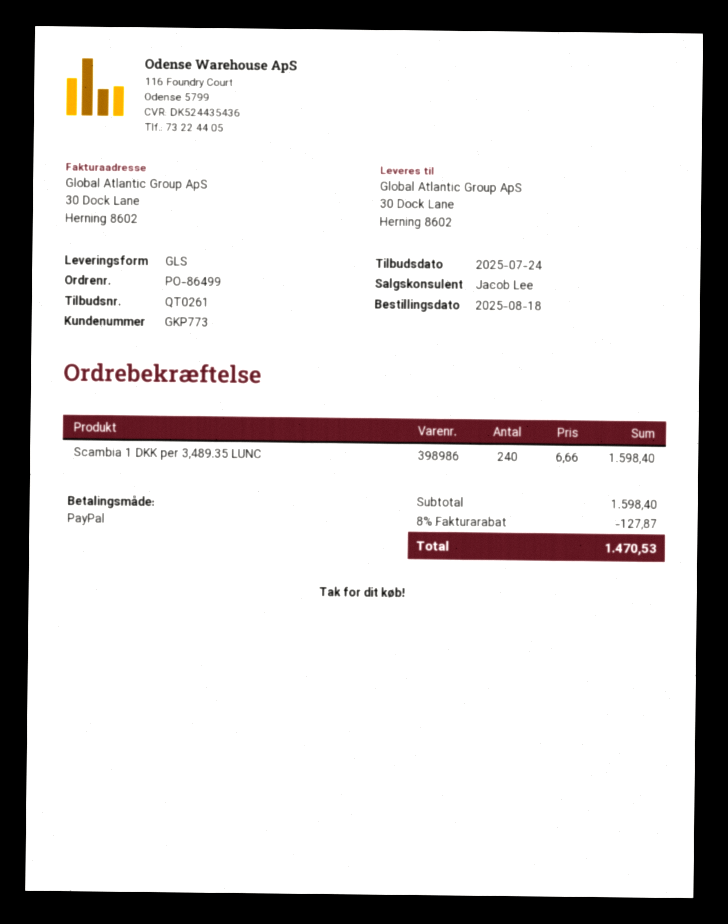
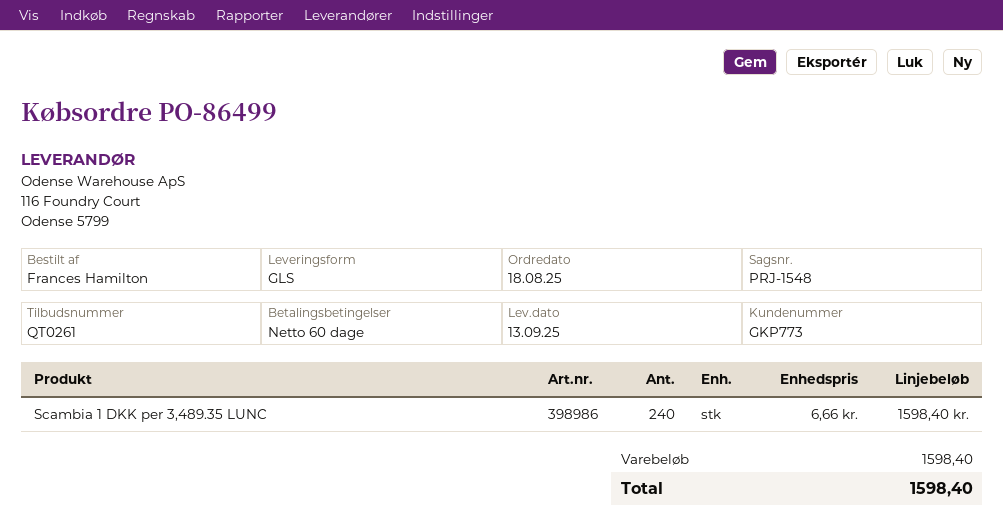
discount: 8% = 127.87 -> none
total: 1470.53 -> 1598.40

